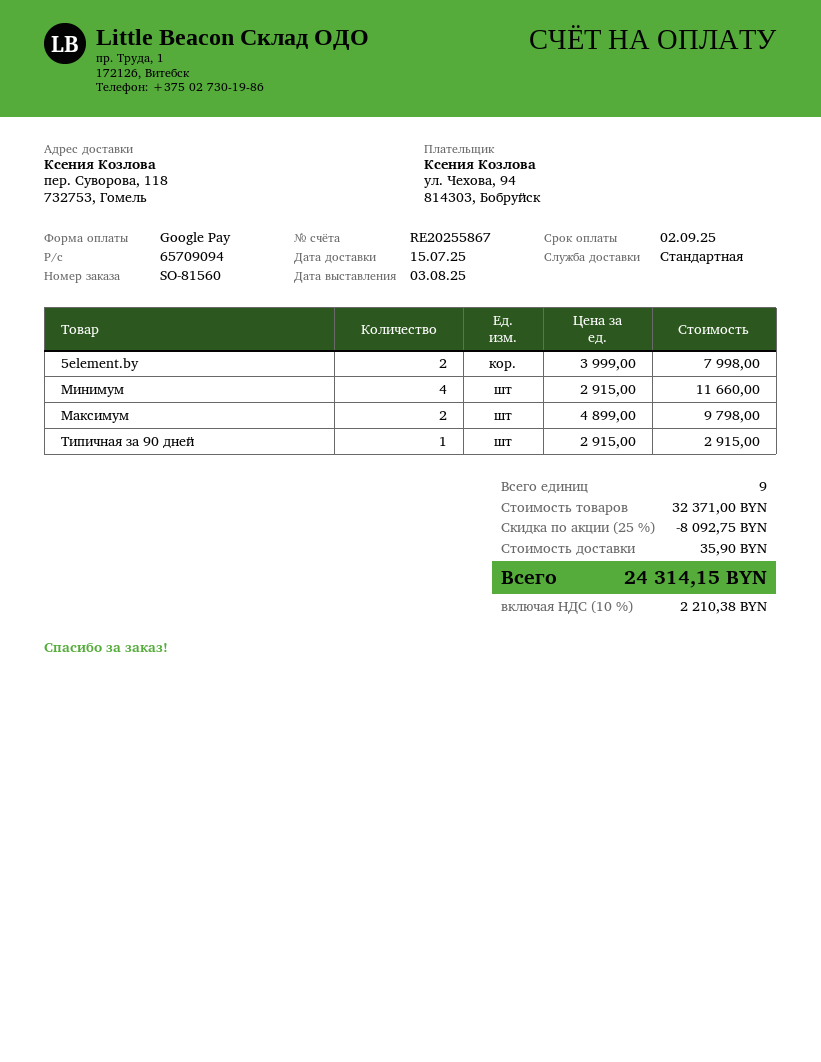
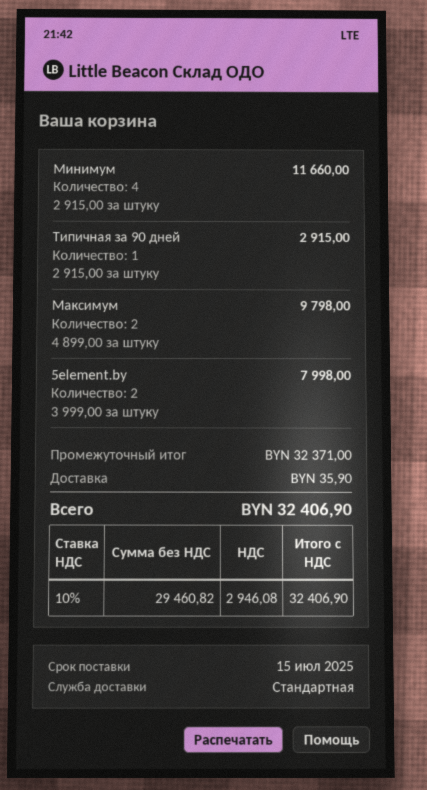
discount: 25% = 8092.75 -> none
tax: 10% = 2210.38 -> 10% = 2946.08
total: 24314.15 -> 32406.90

